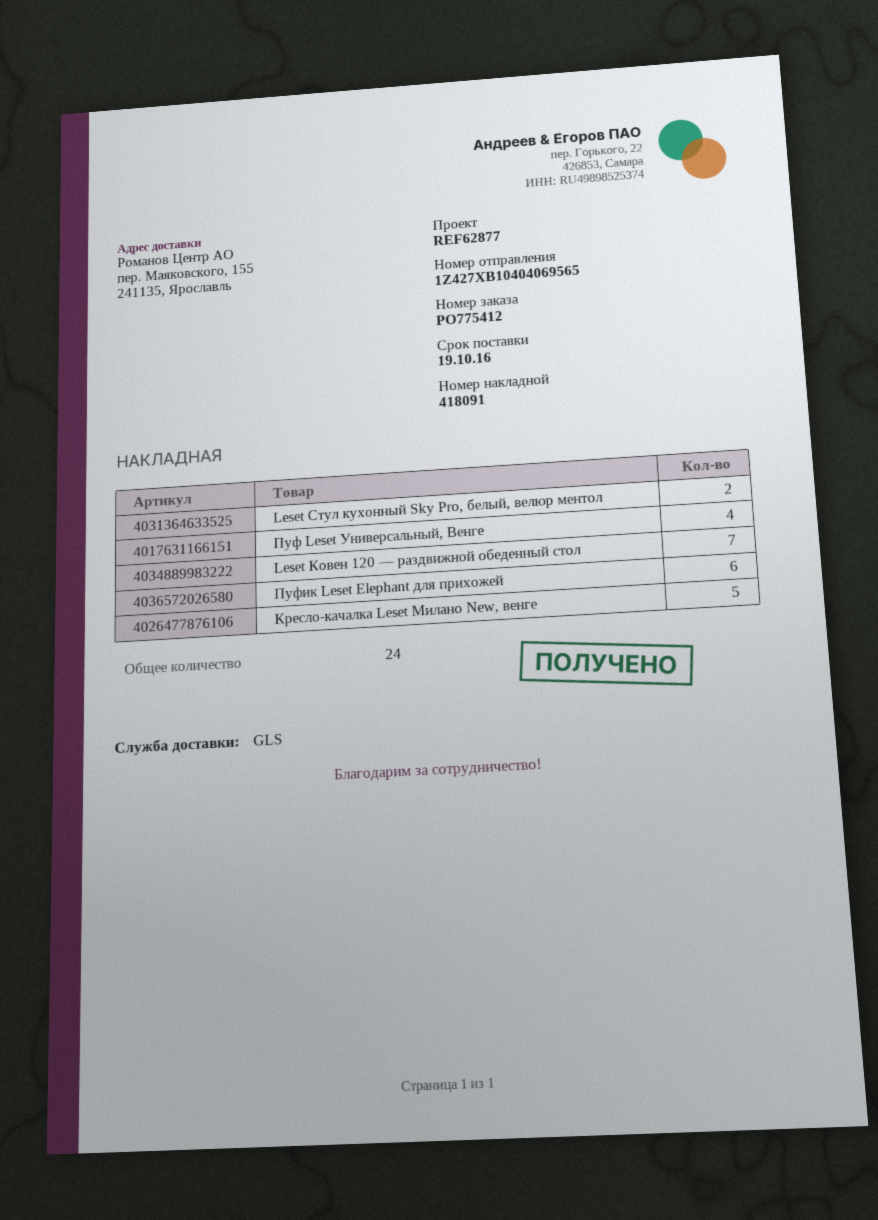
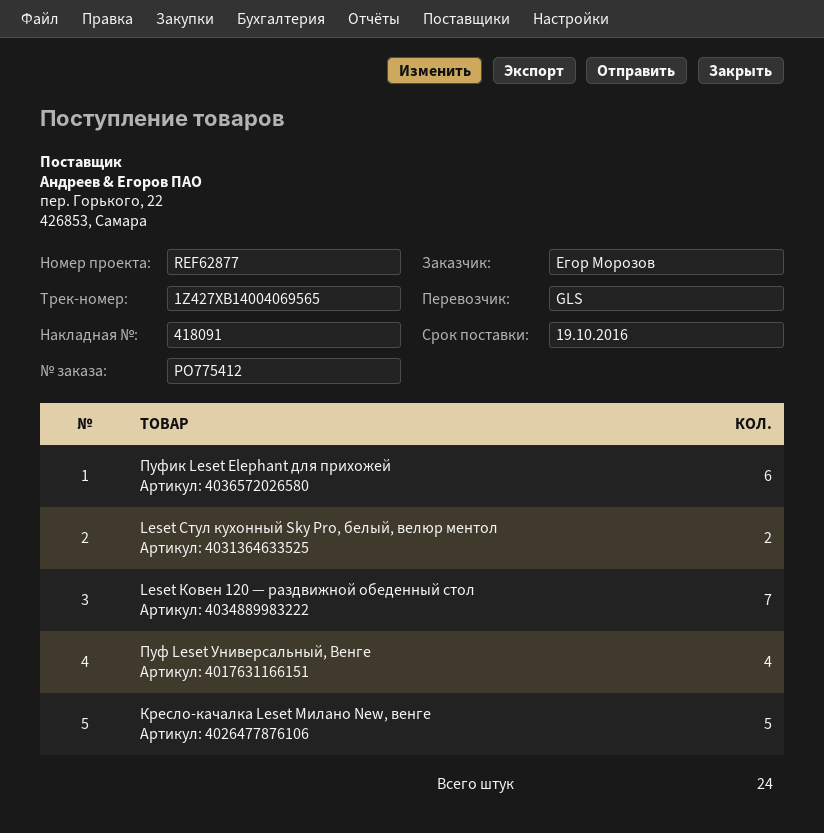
tracking number: 1Z427XB10404069565 -> 1Z427XB14004069565

